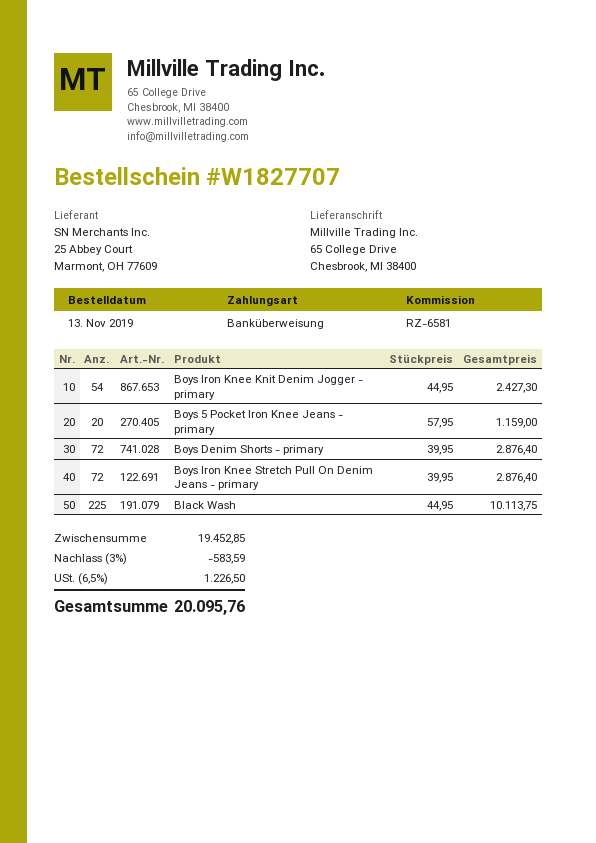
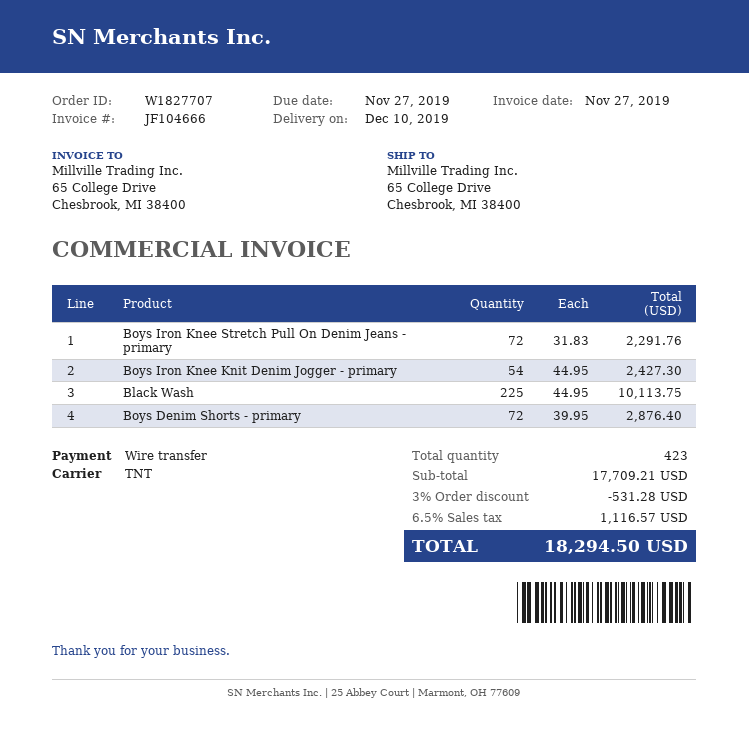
Boys 5 Pocket Iron Knee Jeans - primary: 20 x 57.95 = 1159.00 -> none
Boys Iron Knee Stretch Pull On Denim Jeans - primary: 72 x 39.95 = 2876.40 -> 72 x 31.83 = 2291.76
subtotal: 19452.85 -> 17709.21
discount: 3% = 583.59 -> 3% = 531.28
tax: 6.5% = 1226.50 -> 6.5% = 1116.57
total: 20095.76 -> 18294.50

